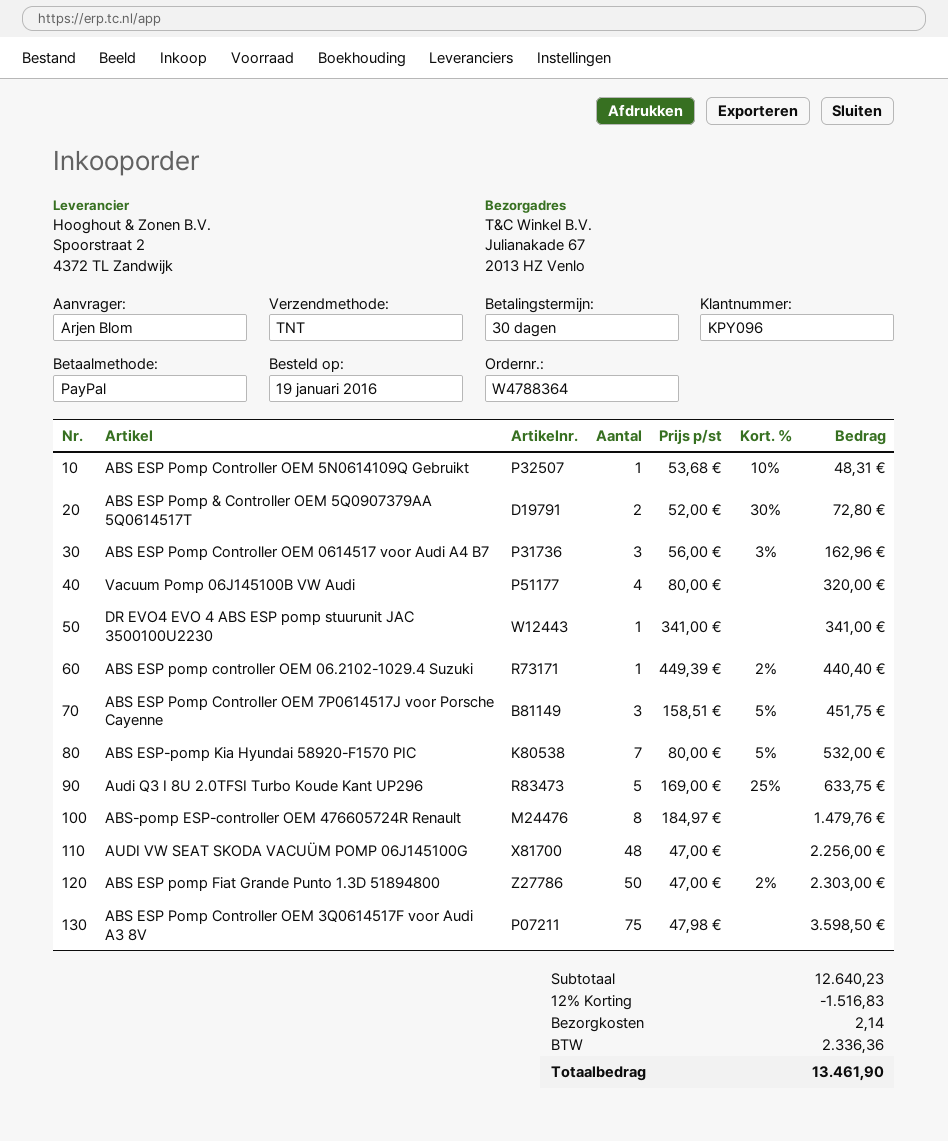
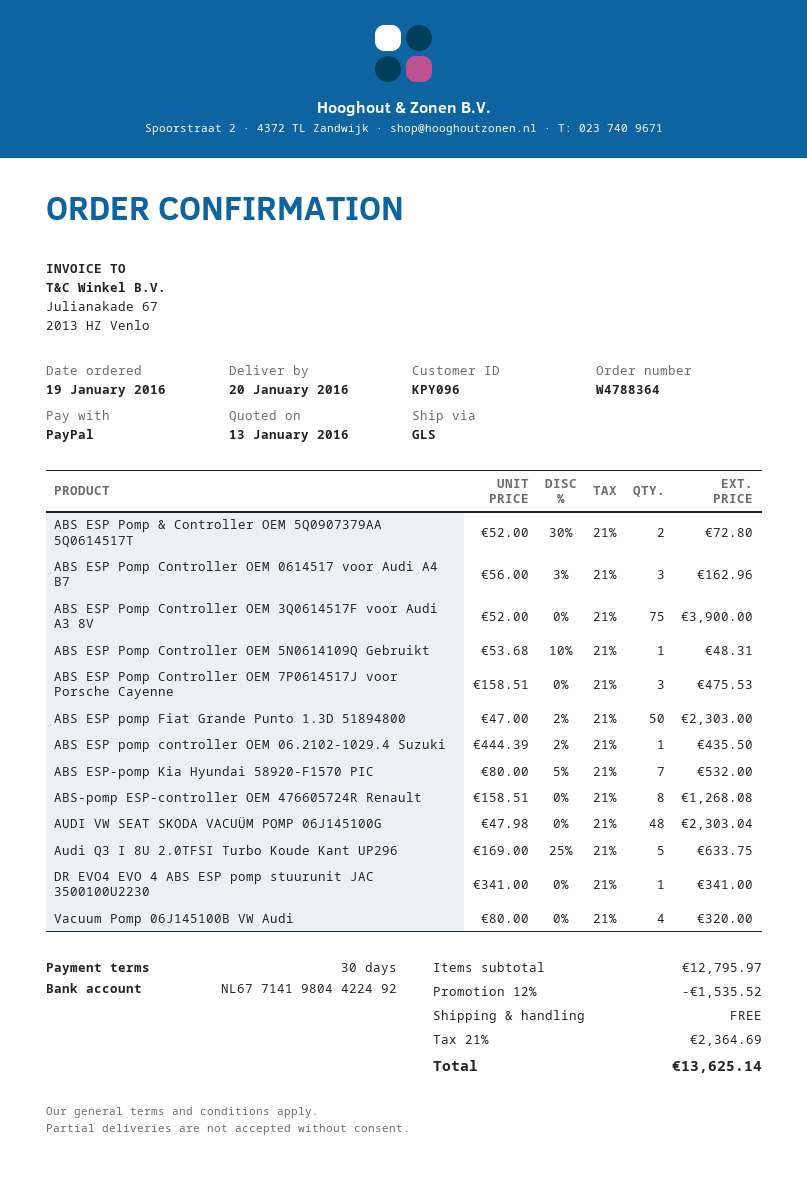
shipping method: TNT -> GLS
ABS ESP pomp controller OEM 06.2102-1029.4 Suzuki: 1 x 449.39 - 2% = 440.40 -> 1 x 444.39 - 2% = 435.50
ABS ESP Pomp Controller OEM 7P0614517J voor Porsche Cayenne: 3 x 158.51 - 5% = 451.75 -> 3 x 158.51 = 475.53
ABS-pomp ESP-controller OEM 476605724R Renault: 8 x 184.97 = 1479.76 -> 8 x 158.51 = 1268.08
AUDI VW SEAT SKODA VACUÜM POMP 06J145100G: 48 x 47.00 = 2256.00 -> 48 x 47.98 = 2303.04
ABS ESP Pomp Controller OEM 3Q0614517F voor Audi A3 8V: 75 x 47.98 = 3598.50 -> 75 x 52.00 = 3900.00
subtotal: 12640.23 -> 12795.97
discount: 12% = 1516.83 -> 12% = 1535.52
shipping: 2.14 -> 0.00
tax: 2336.36 -> 2364.69
total: 13461.90 -> 13625.14

